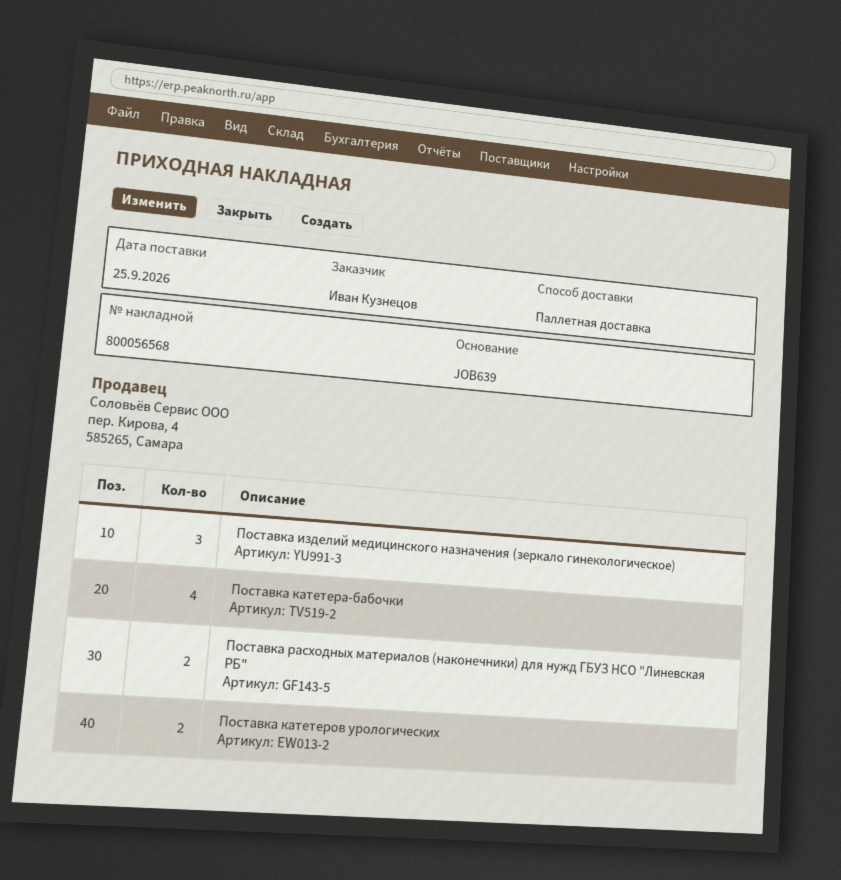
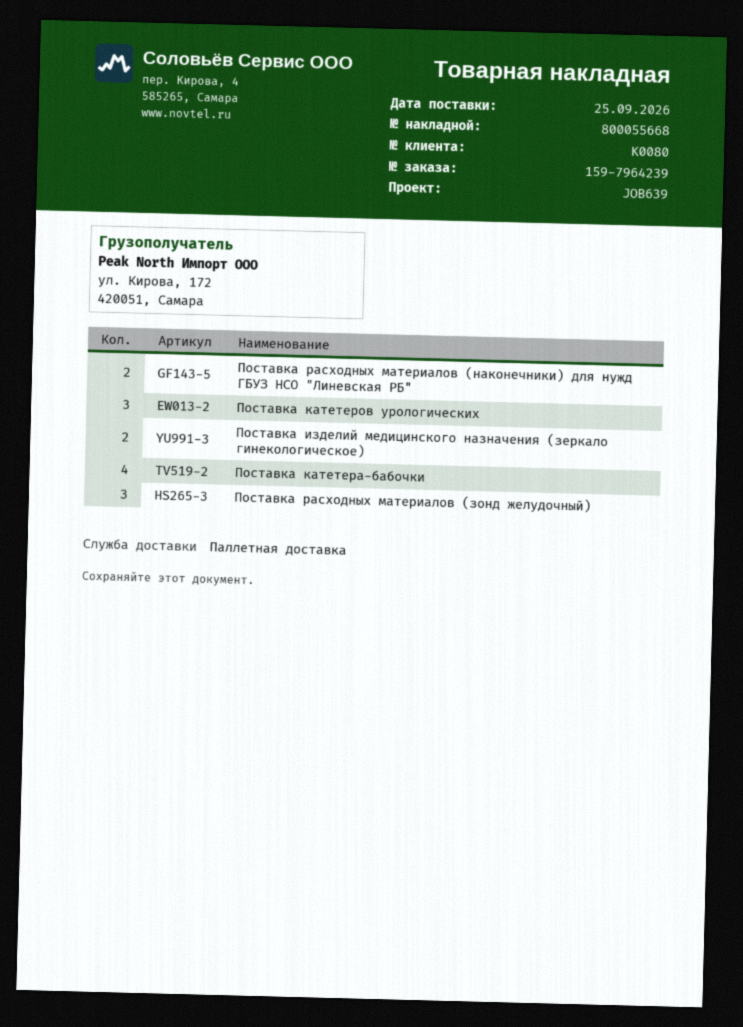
delivery note number: 800056568 -> 800055668
Поставка изделий медицинского назначения (зеркало гинекологическое): 3 -> 2
Поставка катетеров урологических: 2 -> 3
Поставка расходных материалов (зонд желудочный): none -> 3

